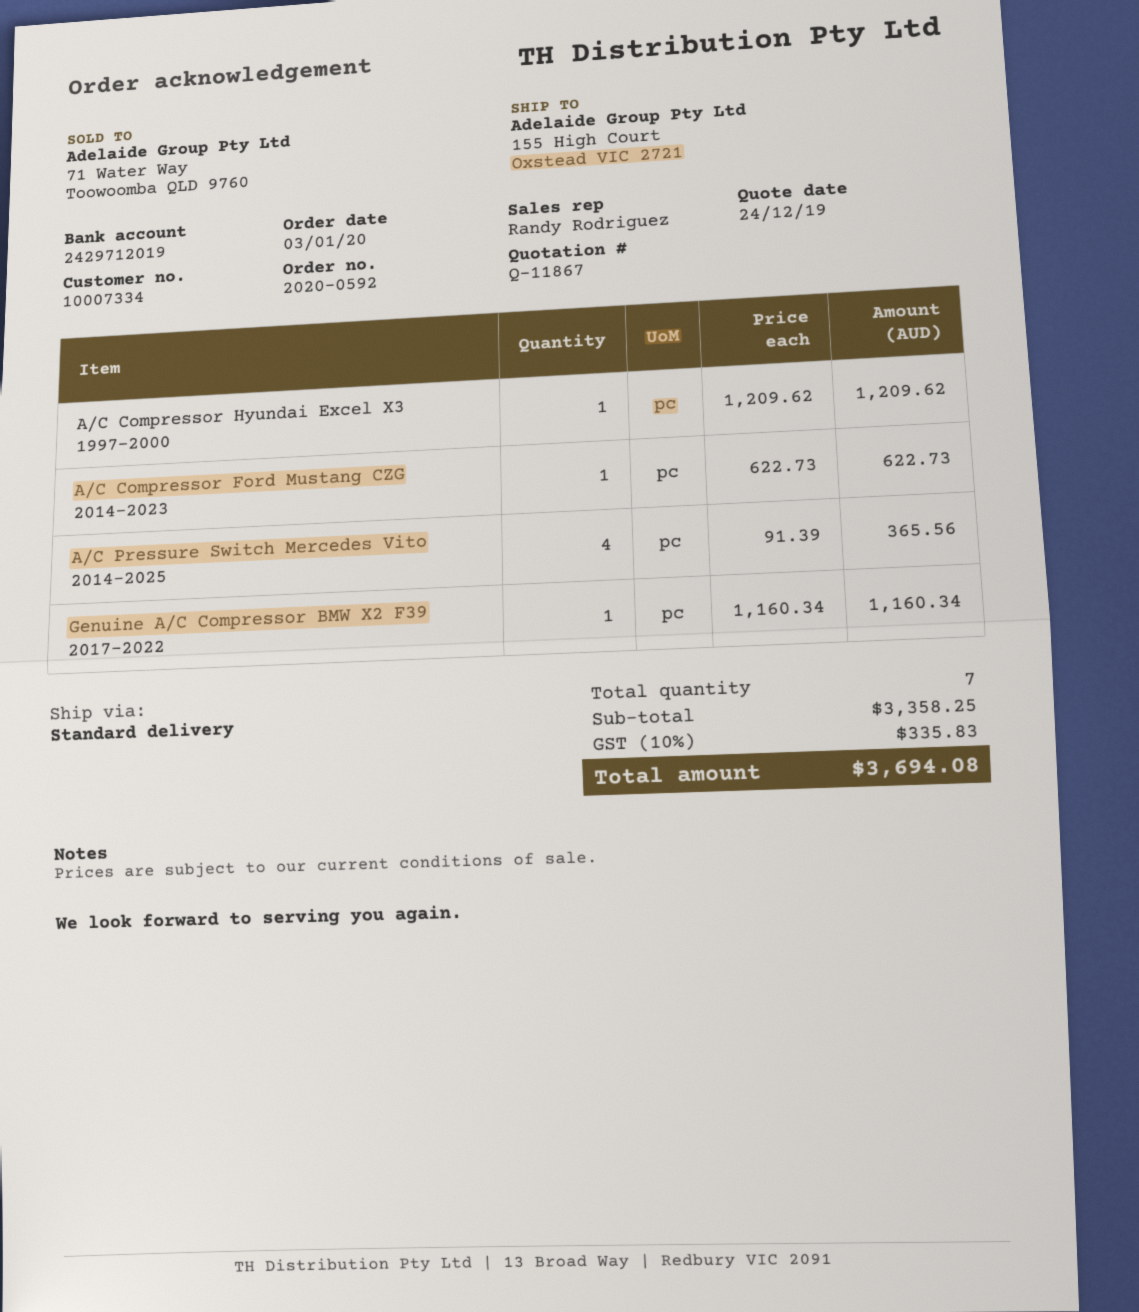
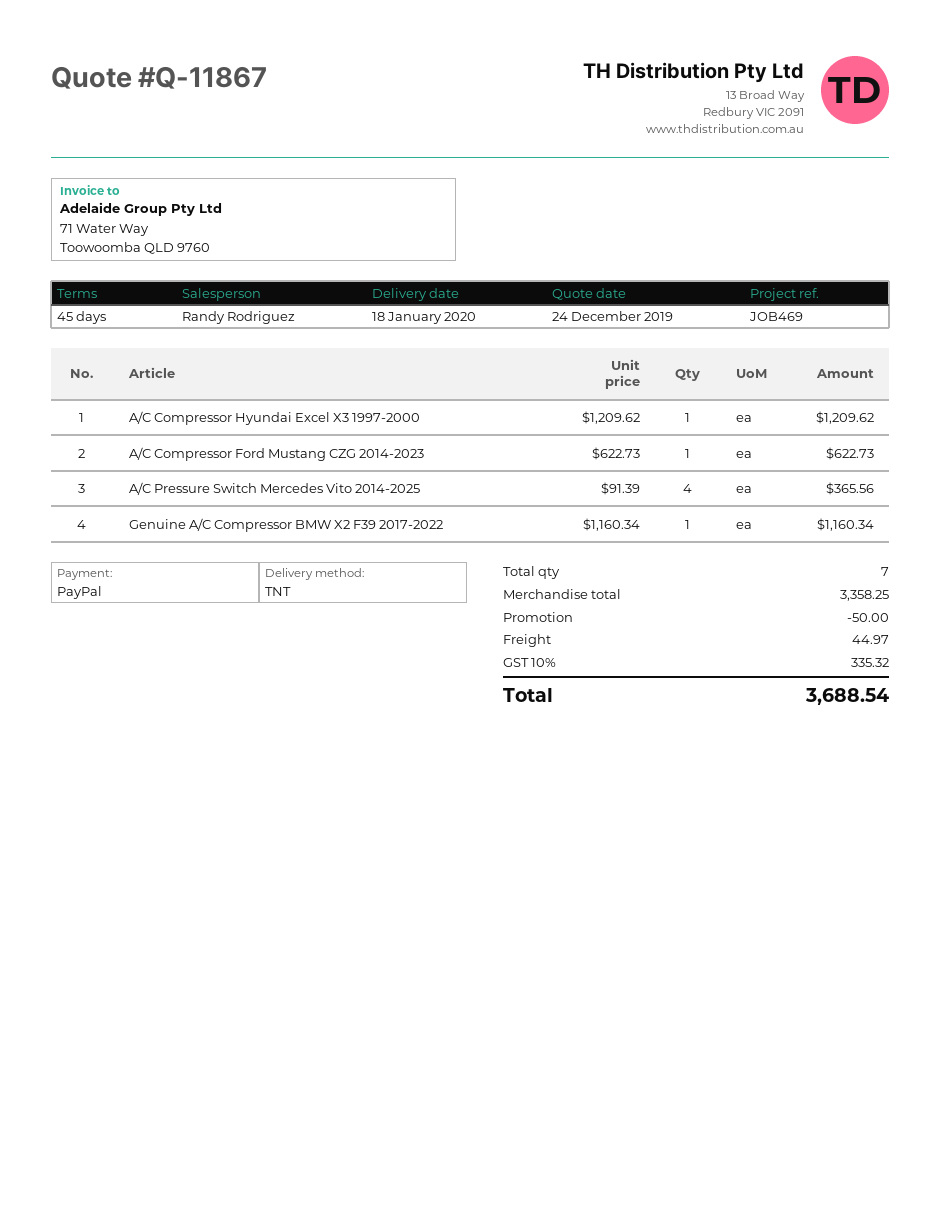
shipping method: standard -> TNT
discount: none -> 50.00
shipping: none -> 44.97
tax: 10% = 335.83 -> 10% = 335.32
total: 3694.08 -> 3688.54

